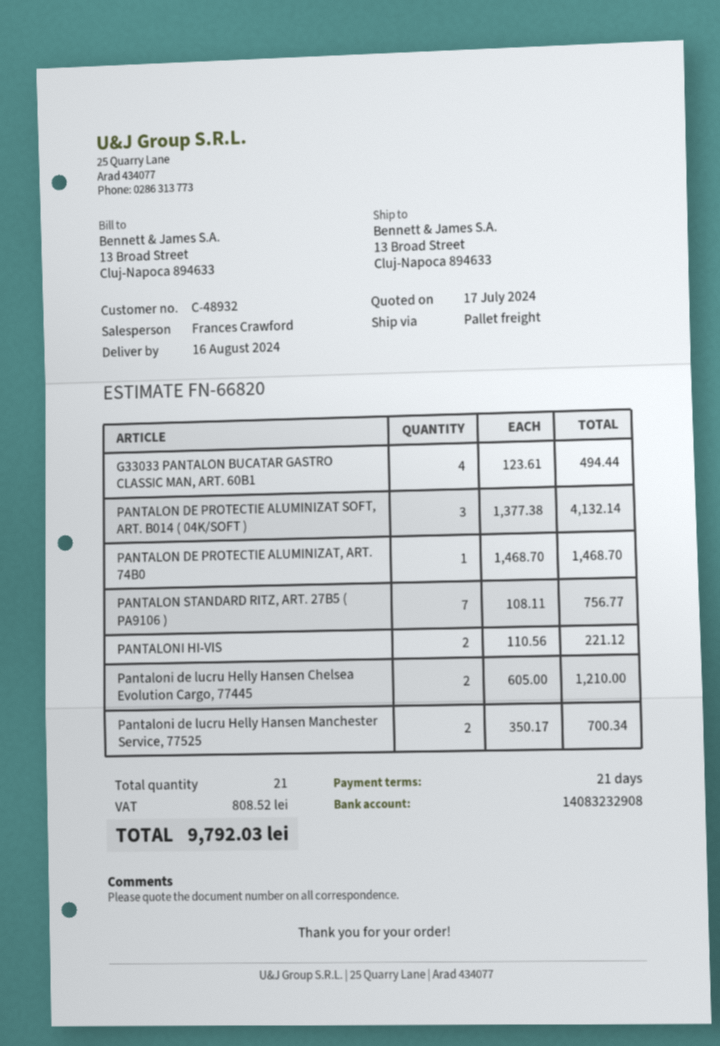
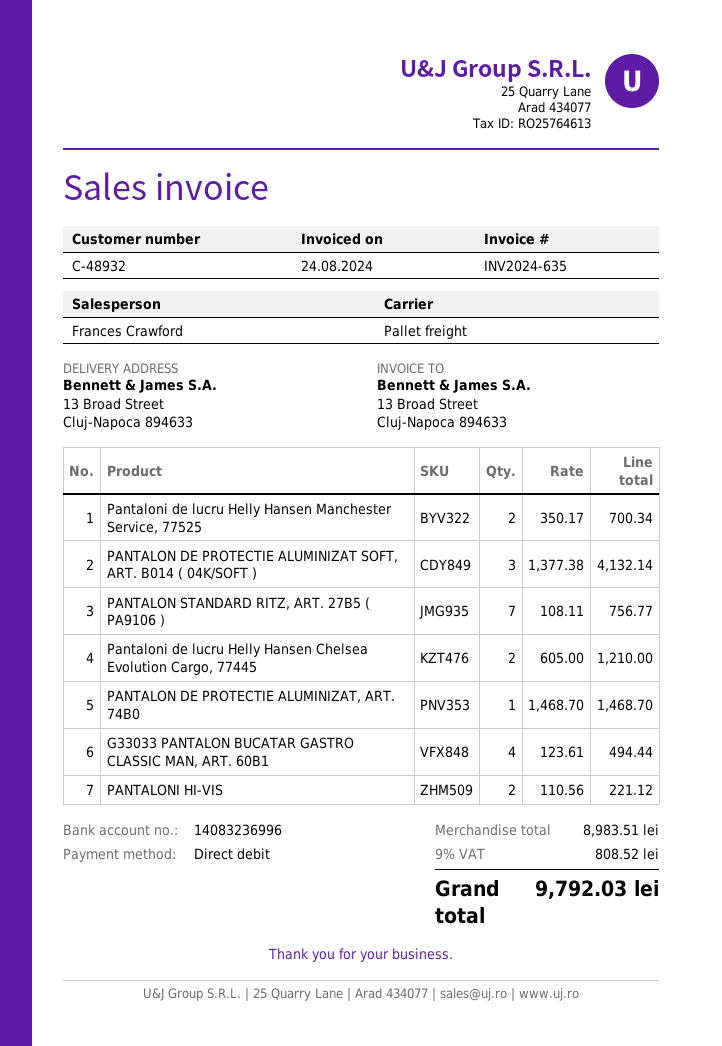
bank account: 14083232908 -> 14083236996

